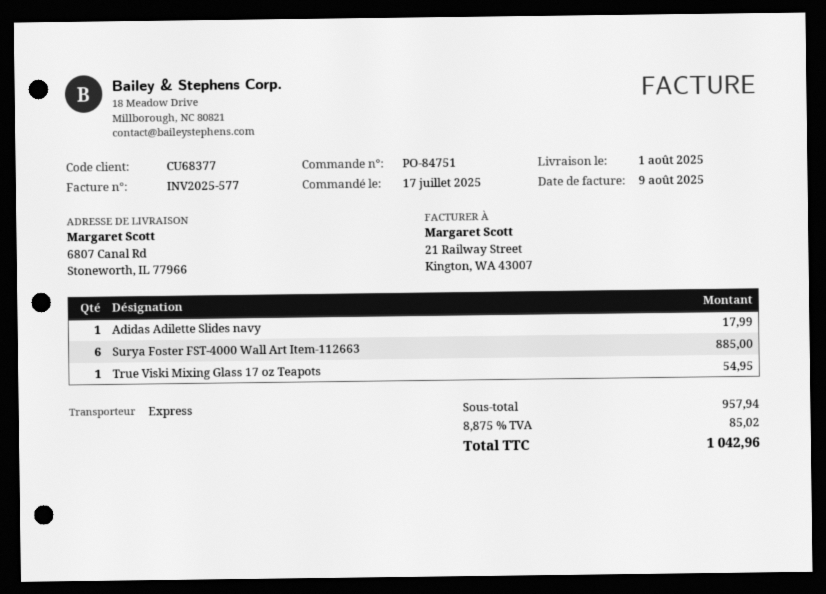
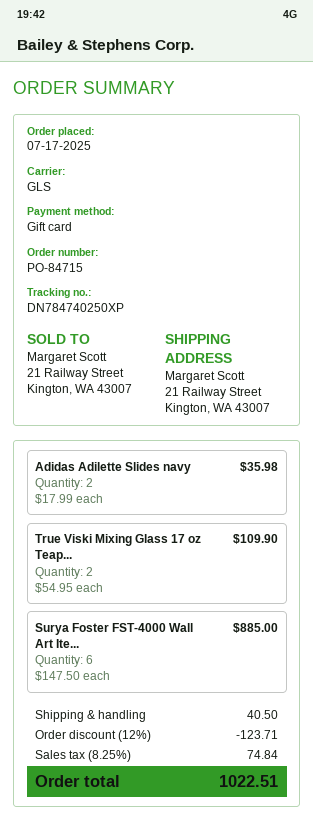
order number: PO-84751 -> PO-84715
shipping method: express -> GLS
ship to: 6807 Canal Rd, Stoneworth, IL 77966 -> 21 Railway Street, Kington, WA 43007
Adidas Adilette Slides navy: 1 for 17.99 -> 2 for 35.98
True Viski Mixing Glass 17 oz Teapots: 1 for 54.95 -> 2 for 109.90
discount: none -> 12% = 123.71
shipping: none -> 40.50
tax: 8.875% = 85.02 -> 8.25% = 74.84
total: 1042.96 -> 1022.51

